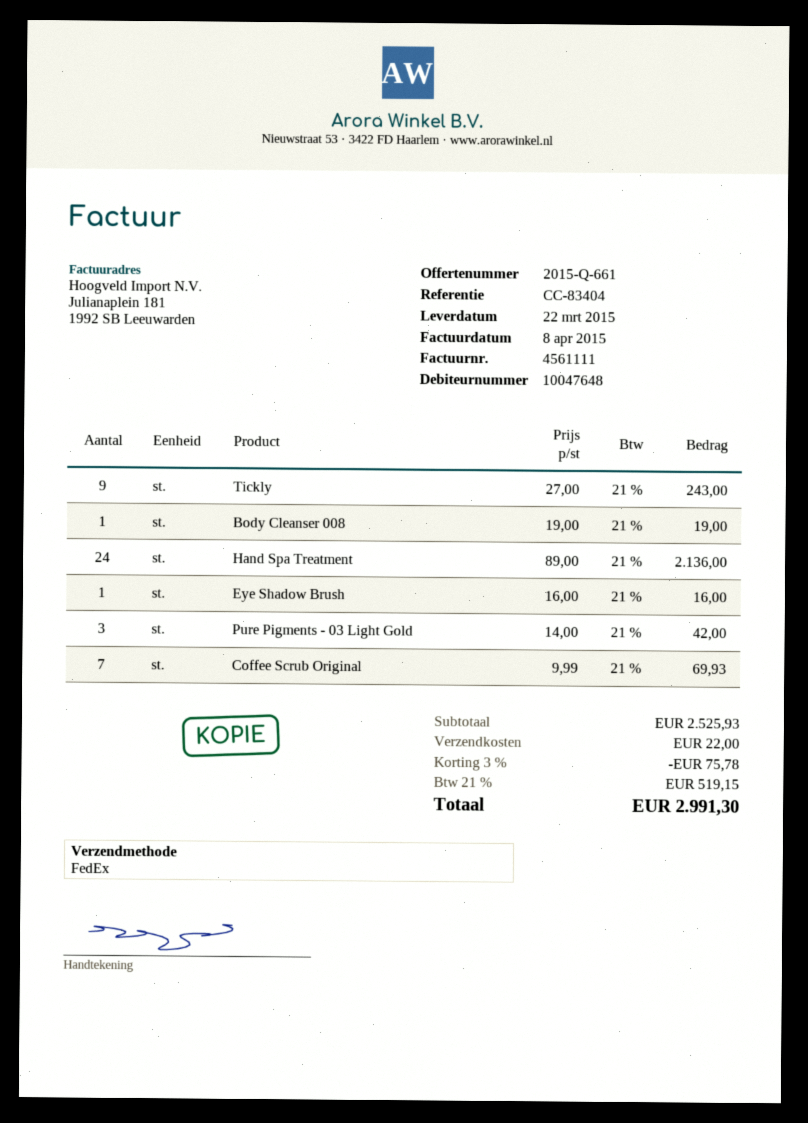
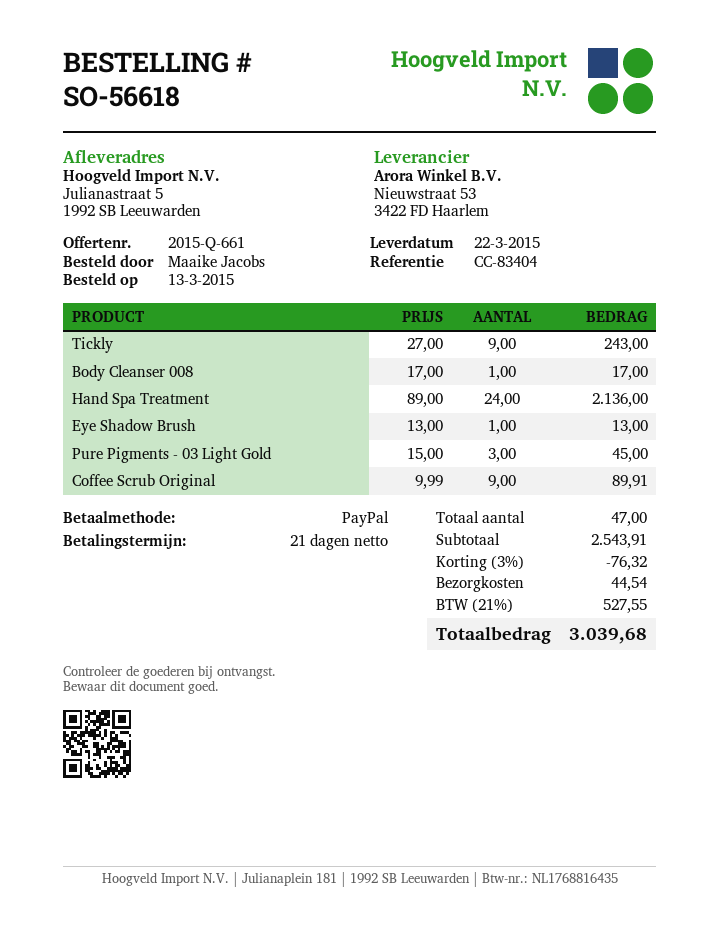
Body Cleanser 008: 1 x 19.00 = 19.00 -> 1 x 17.00 = 17.00
Eye Shadow Brush: 1 x 16.00 = 16.00 -> 1 x 13.00 = 13.00
Pure Pigments - 03 Light Gold: 3 x 14.00 = 42.00 -> 3 x 15.00 = 45.00
Coffee Scrub Original: 7 x 9.99 = 69.93 -> 9 x 9.99 = 89.91
subtotal: 2525.93 -> 2543.91
discount: 3% = 75.78 -> 3% = 76.32
shipping: 22.00 -> 44.54
tax: 21% = 519.15 -> 21% = 527.55
total: 2991.30 -> 3039.68

